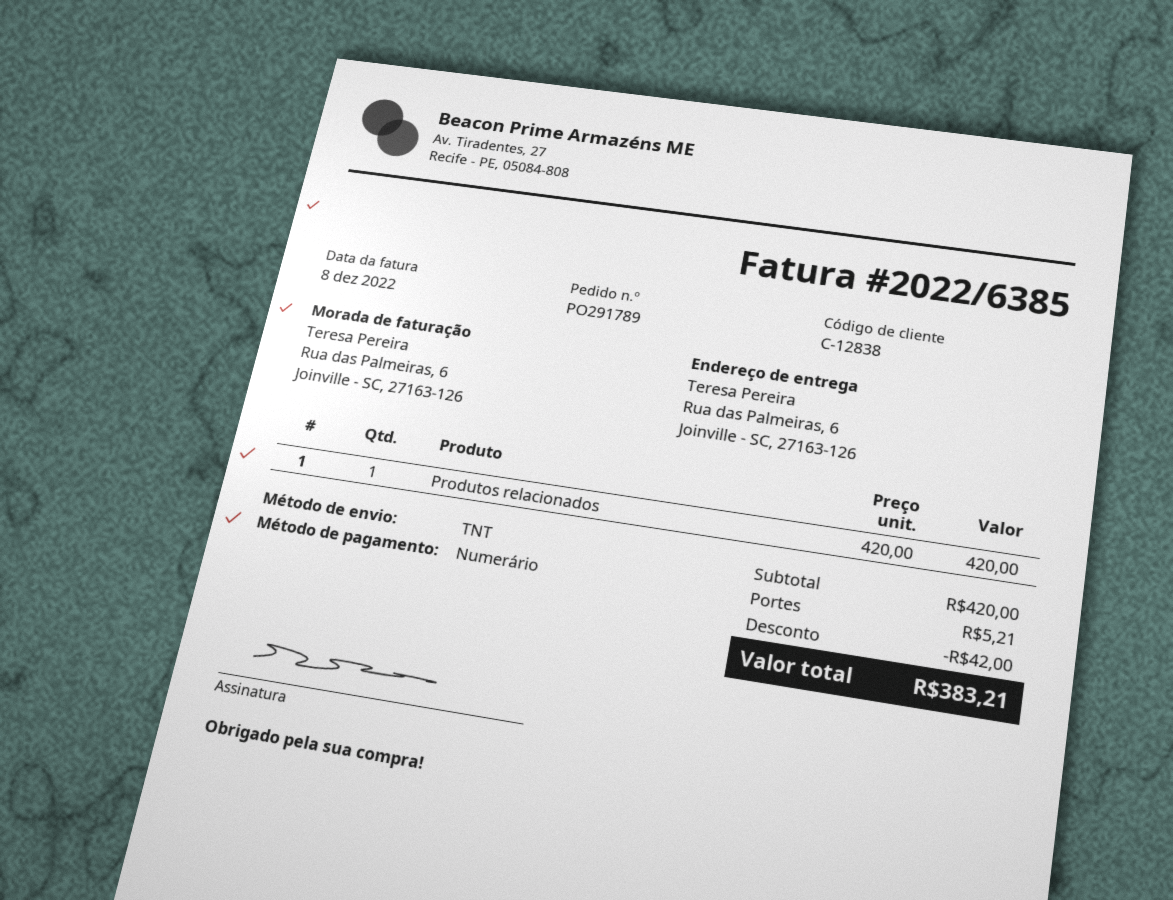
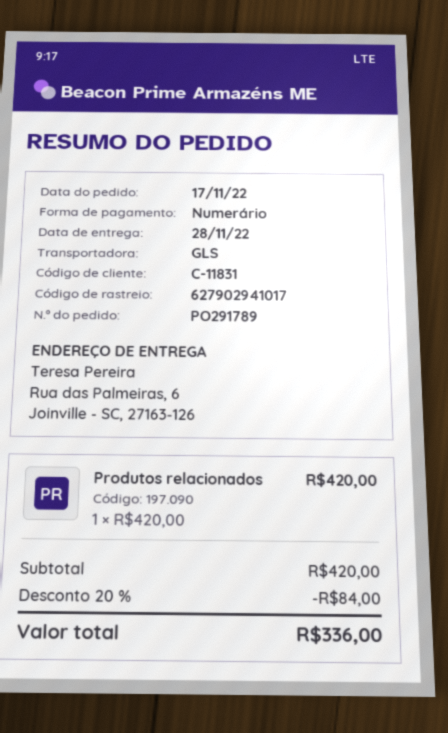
customer number: C-12838 -> C-11831
shipping method: TNT -> GLS
discount: 42.00 -> 84.00
shipping: 5.21 -> none
total: 383.21 -> 336.00

